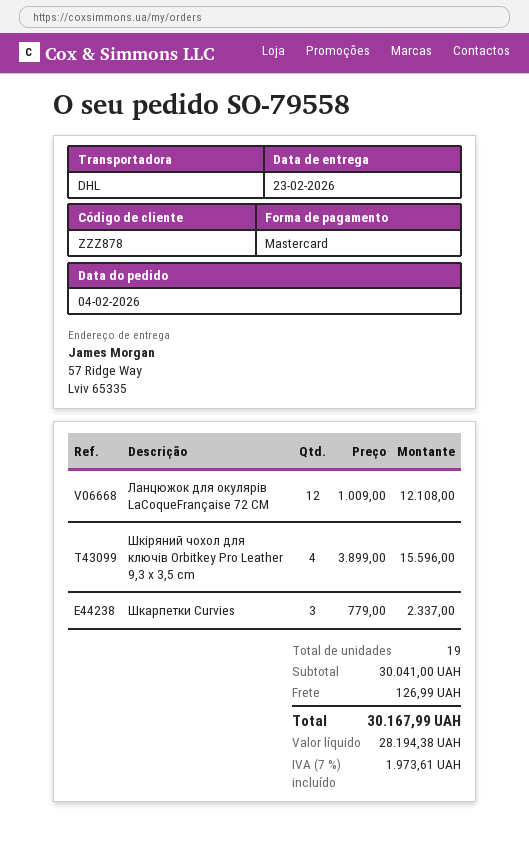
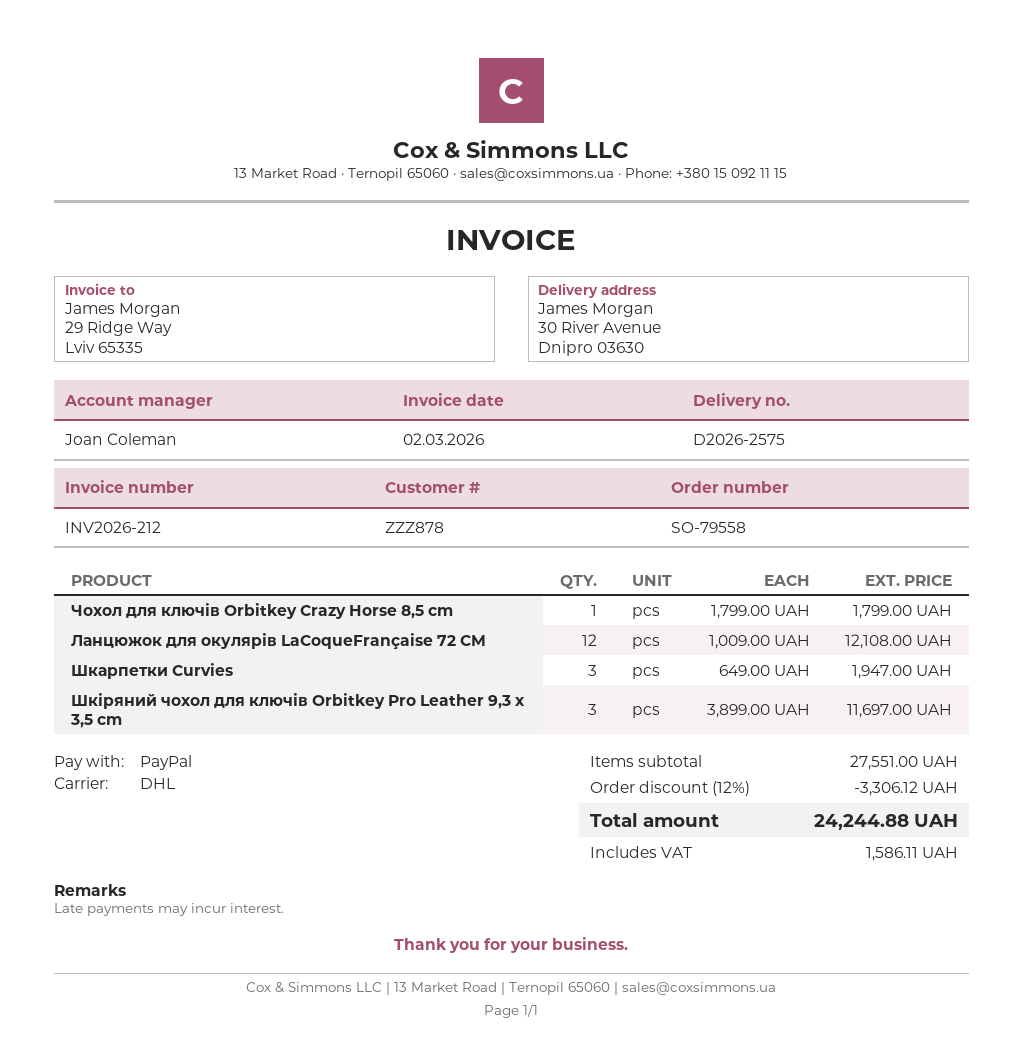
payment method: Mastercard -> PayPal
ship to: 57 Ridge Way, Lviv 65335 -> 30 River Avenue, Dnipro 03630
Шкіряний чохол для ключів Orbitkey Pro Leather 9,3 x 3,5 cm: 4 x 3899.00 = 15596.00 -> 3 x 3899.00 = 11697.00
Шкарпетки Curvies: 3 x 779.00 = 2337.00 -> 3 x 649.00 = 1947.00
Чохол для ключів Orbitkey Crazy Horse 8,5 cm: none -> 1 x 1799.00 = 1799.00
subtotal: 30041.00 -> 27551.00
discount: none -> 12% = 3306.12
shipping: 126.99 -> none
tax: 1973.61 -> 1586.11
total: 30167.99 -> 24244.88

